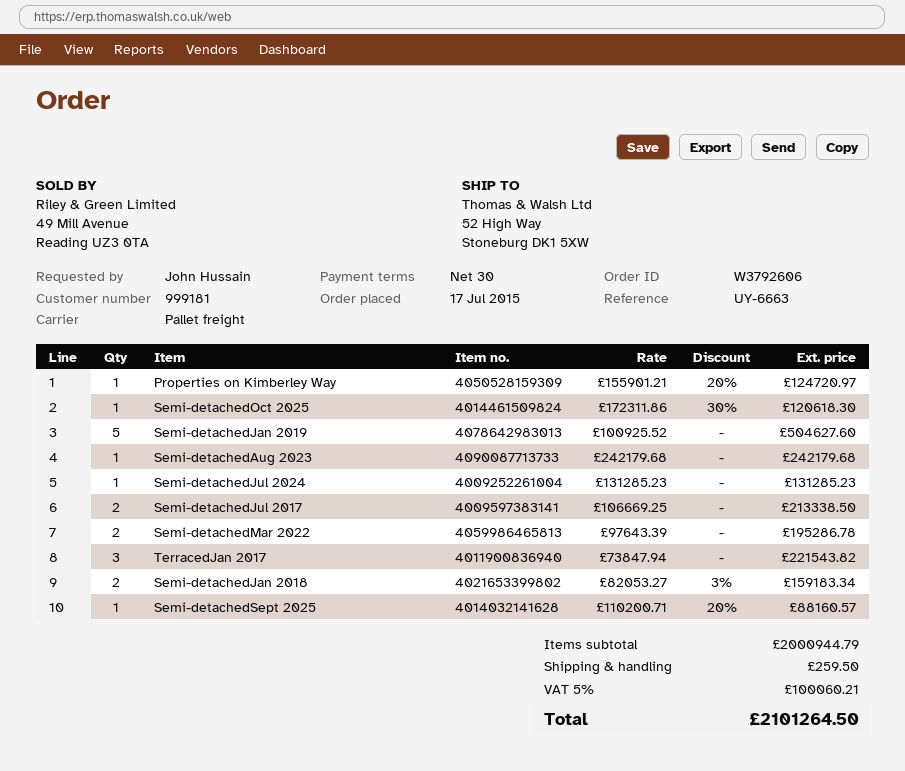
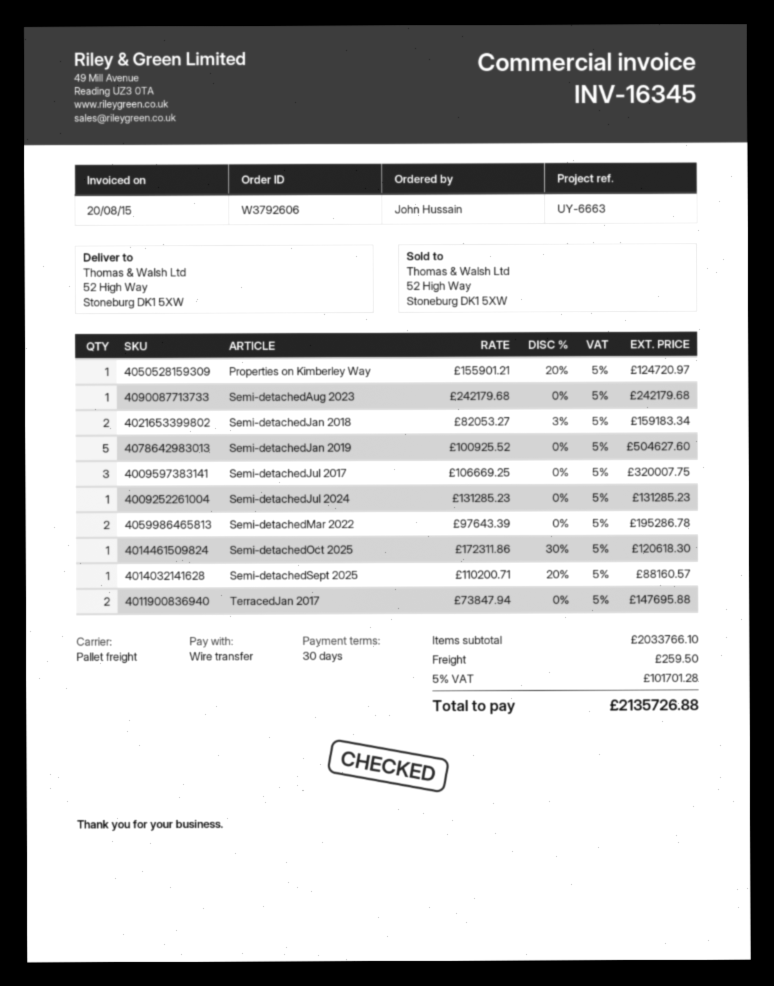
Semi-detachedJul 2017: 2 x 106669.25 = 213338.50 -> 3 x 106669.25 = 320007.75
TerracedJan 2017: 3 x 73847.94 = 221543.82 -> 2 x 73847.94 = 147695.88
subtotal: 2000944.79 -> 2033766.10
tax: 5% = 100060.21 -> 5% = 101701.28
total: 2101264.50 -> 2135726.88

